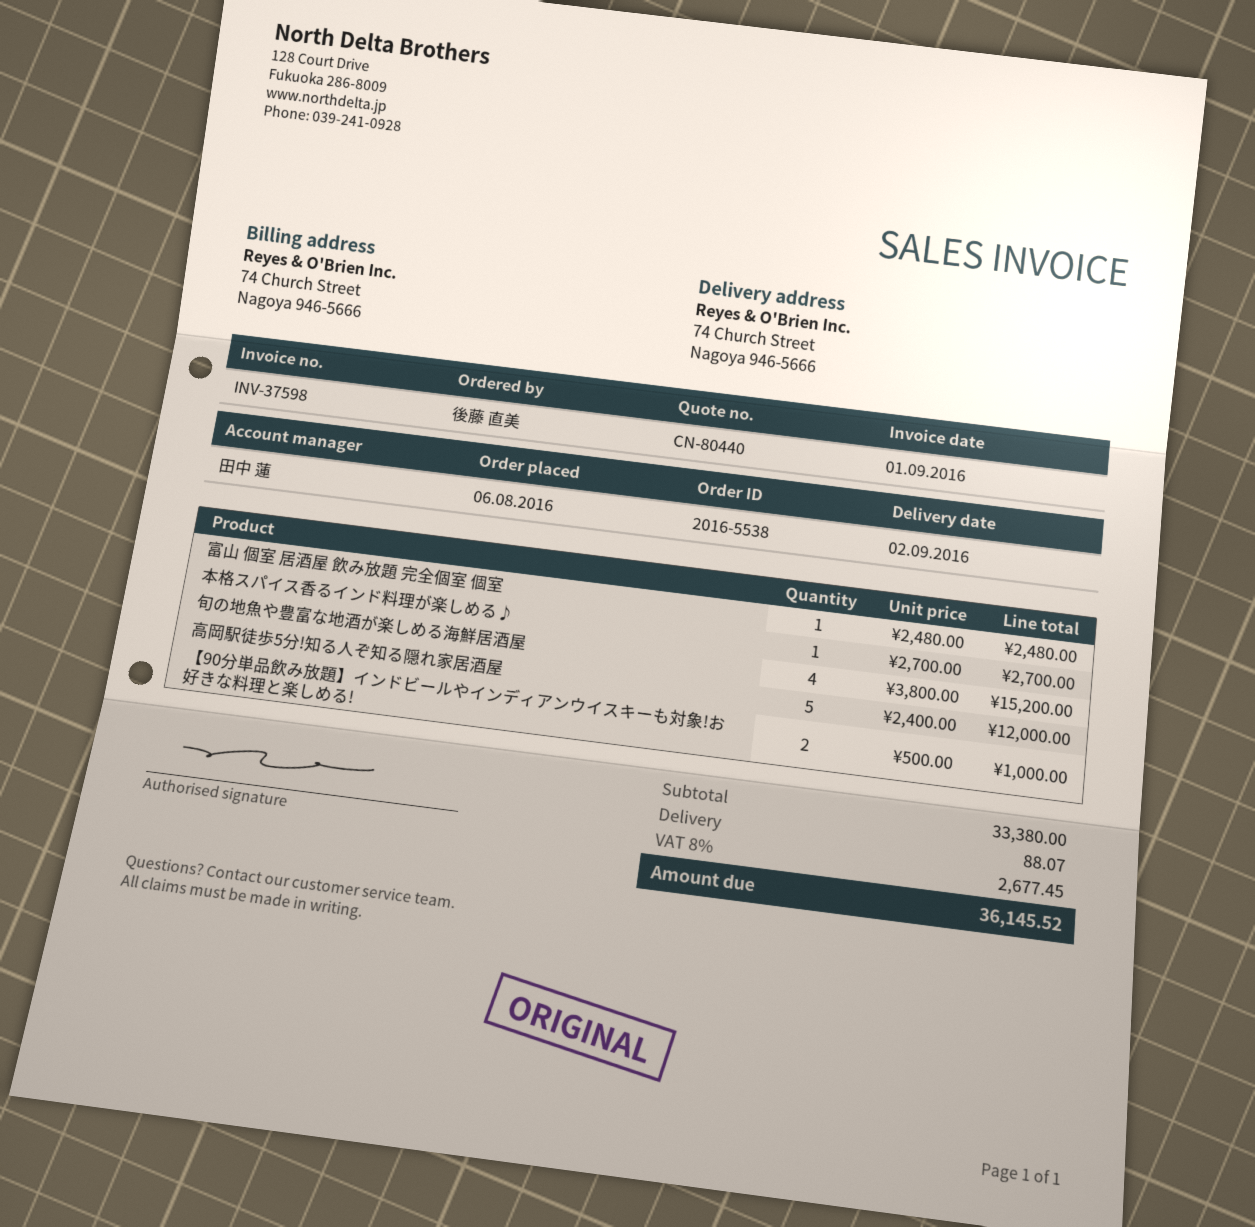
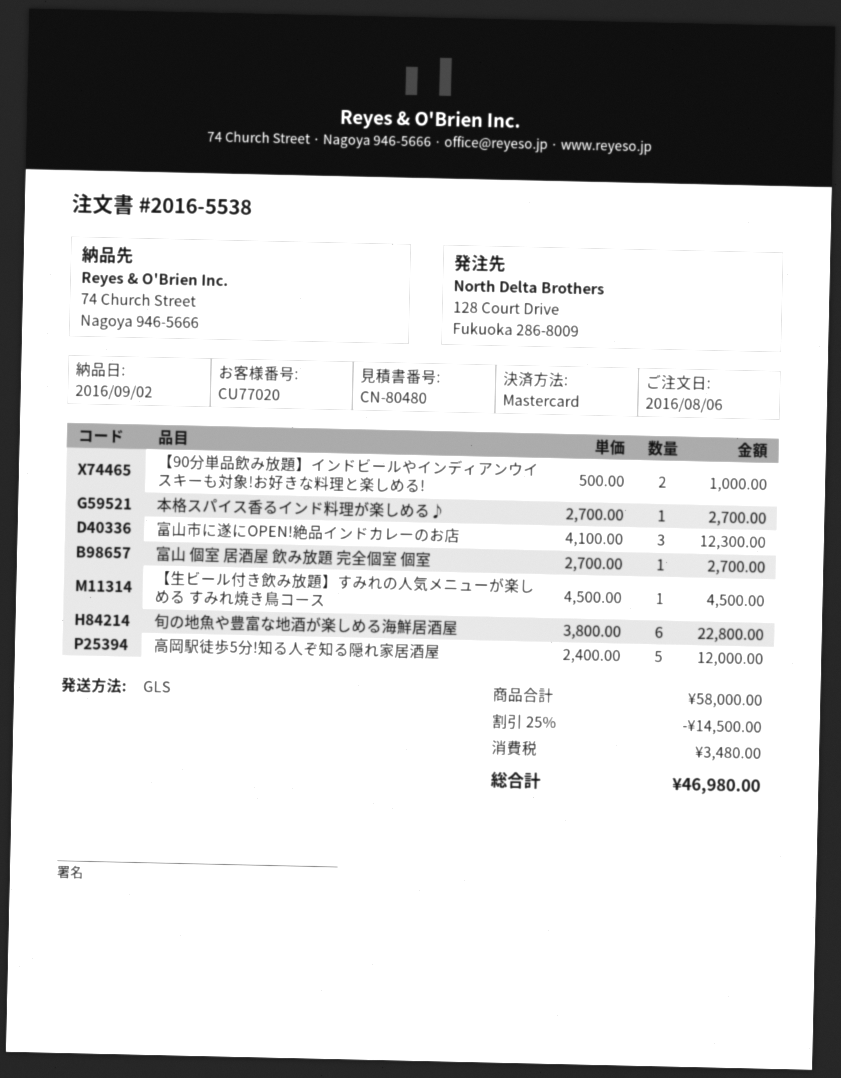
quote number: CN-80440 -> CN-80480
富山 個室 居酒屋 飲み放題 完全個室 個室: 1 x 2480.00 = 2480.00 -> 1 x 2700.00 = 2700.00
旬の地魚や豊富な地酒が楽しめる海鮮居酒屋: 4 x 3800.00 = 15200.00 -> 6 x 3800.00 = 22800.00
富山市に遂にOPEN!絶品インドカレーのお店: none -> 3 x 4100.00 = 12300.00
【生ビール付き飲み放題】すみれの人気メニューが楽しめる すみれ焼き鳥コース: none -> 1 x 4500.00 = 4500.00
subtotal: 33380.00 -> 58000.00
discount: none -> 25% = 14500.00
shipping: 88.07 -> none
tax: 2677.45 -> 3480.00
total: 36145.52 -> 46980.00

